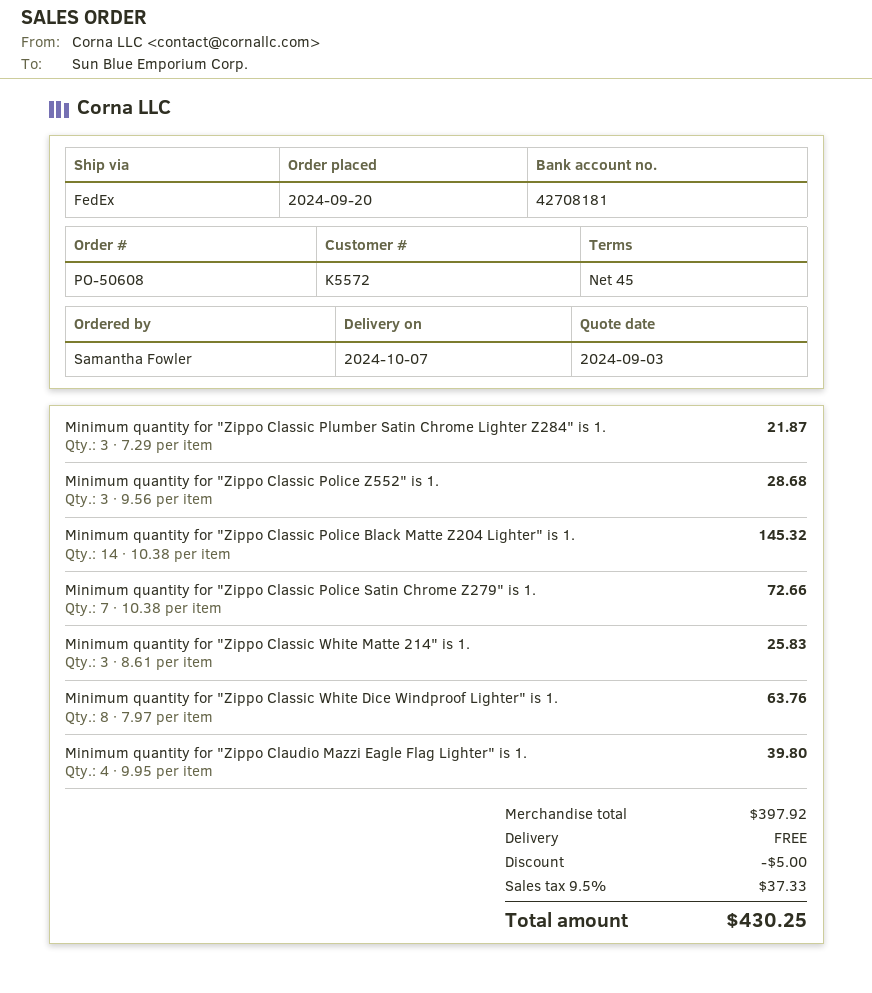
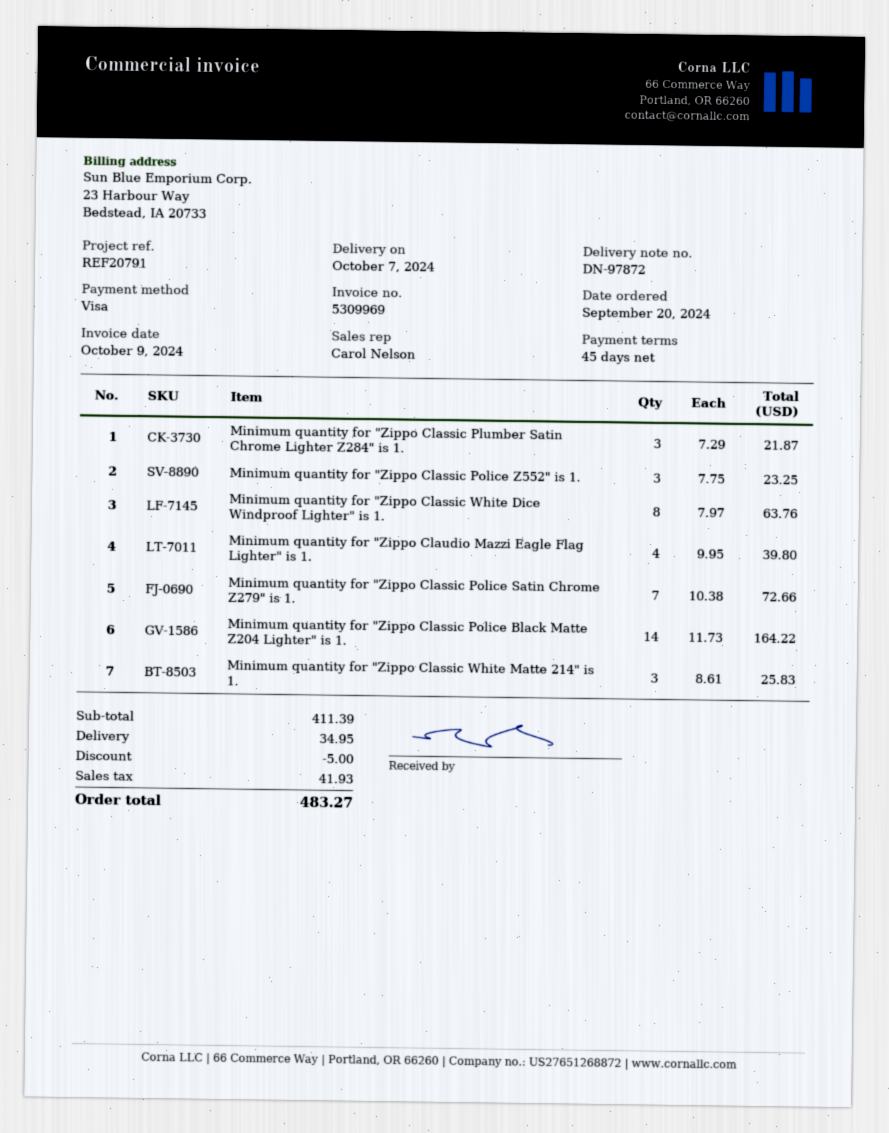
Minimum quantity for "Zippo Classic Police Z552" is 1.: 3 x 9.56 = 28.68 -> 3 x 7.75 = 23.25
Minimum quantity for "Zippo Classic Police Black Matte Z204 Lighter" is 1.: 14 x 10.38 = 145.32 -> 14 x 11.73 = 164.22
subtotal: 397.92 -> 411.39
shipping: 0.00 -> 34.95
tax: 37.33 -> 41.93
total: 430.25 -> 483.27

